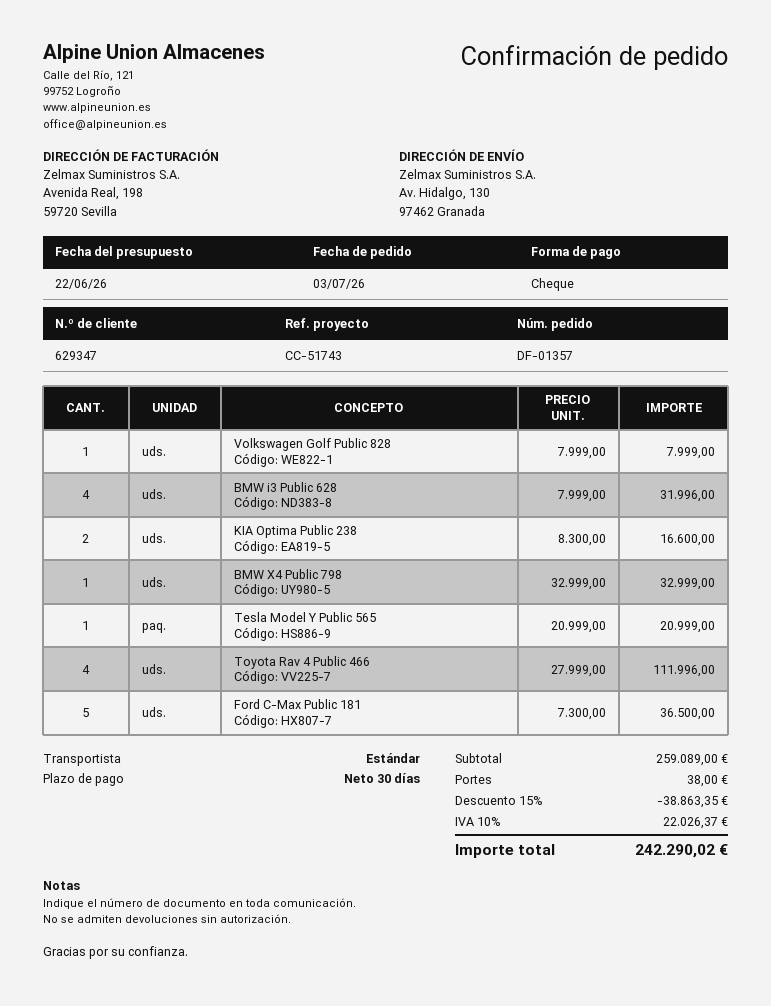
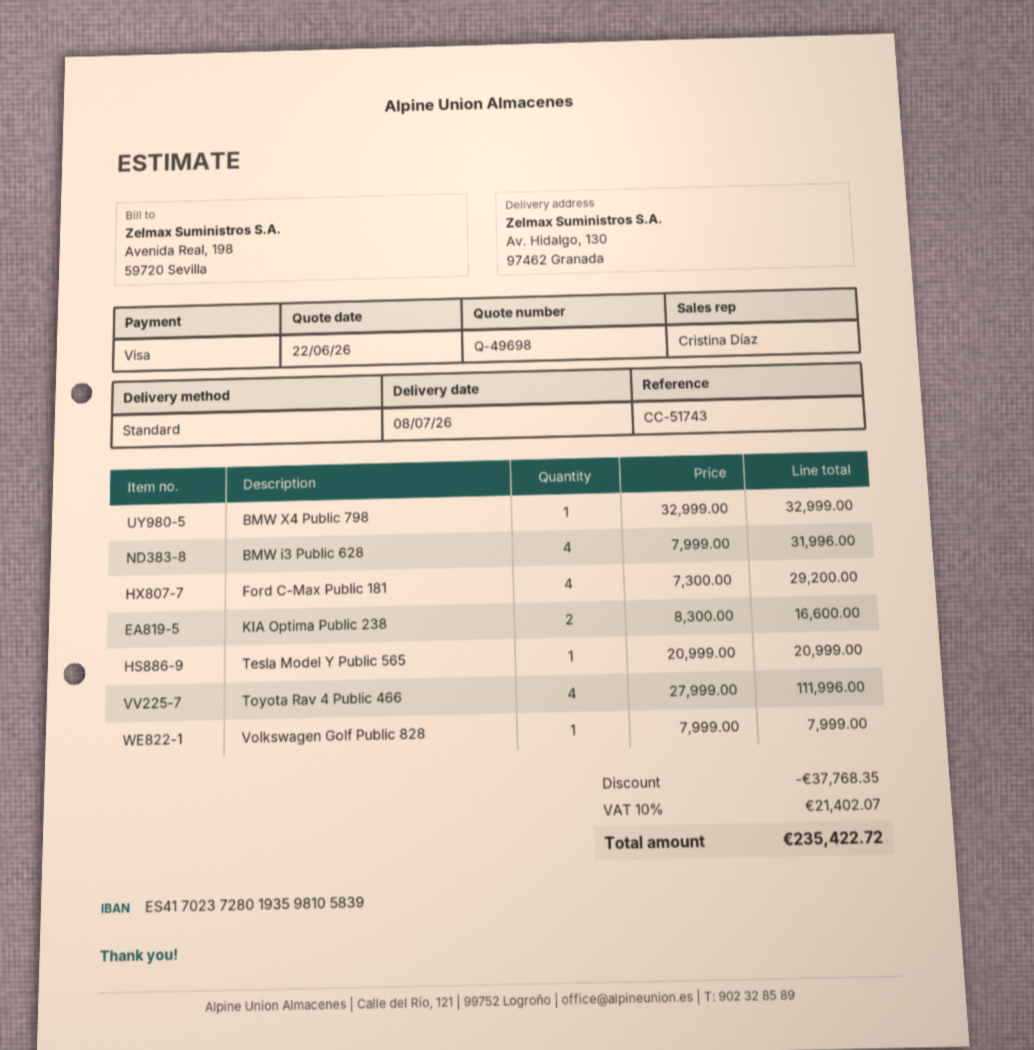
payment method: cheque -> Visa
Ford C-Max Public 181: 5 x 7300.00 = 36500.00 -> 4 x 7300.00 = 29200.00
discount: 38863.35 -> 37768.35
shipping: 38.00 -> none
tax: 10% = 22026.37 -> 10% = 21402.07
total: 242290.02 -> 235422.72

